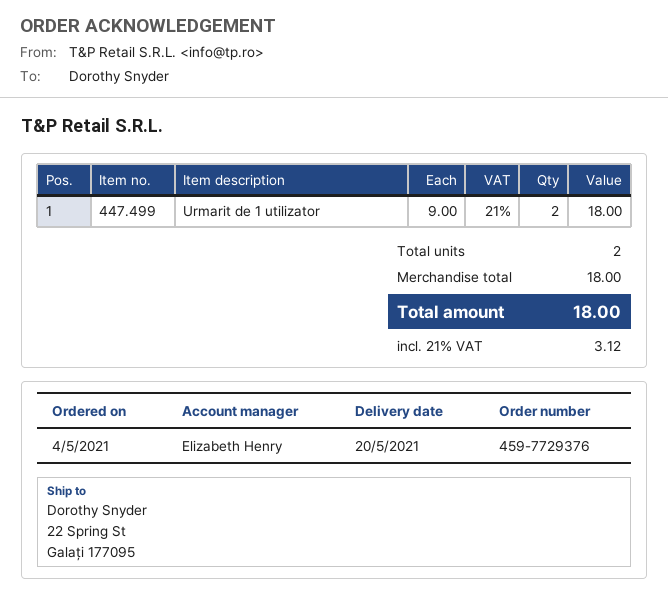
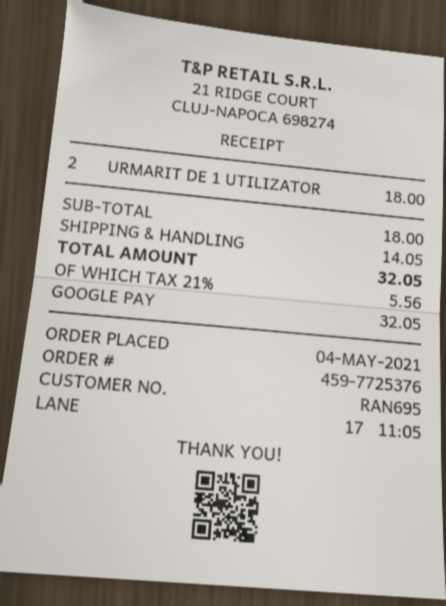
order number: 459-7729376 -> 459-7725376
shipping: none -> 14.05
tax: 21% = 3.12 -> 21% = 5.56
total: 18.00 -> 32.05

